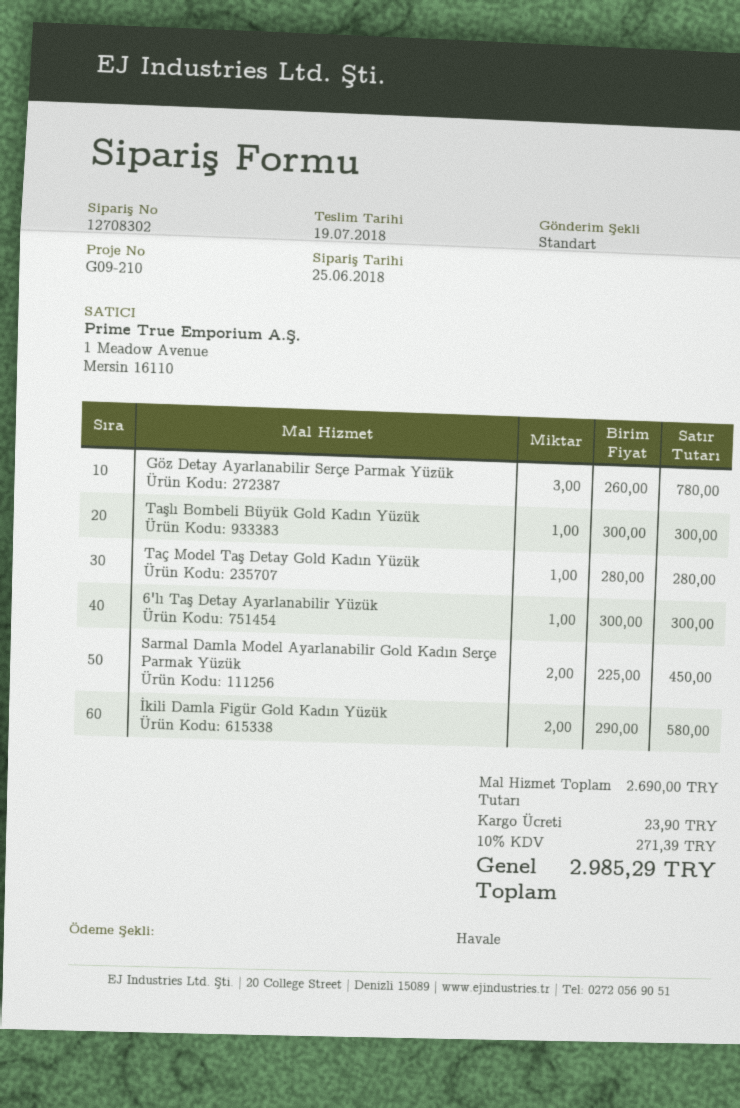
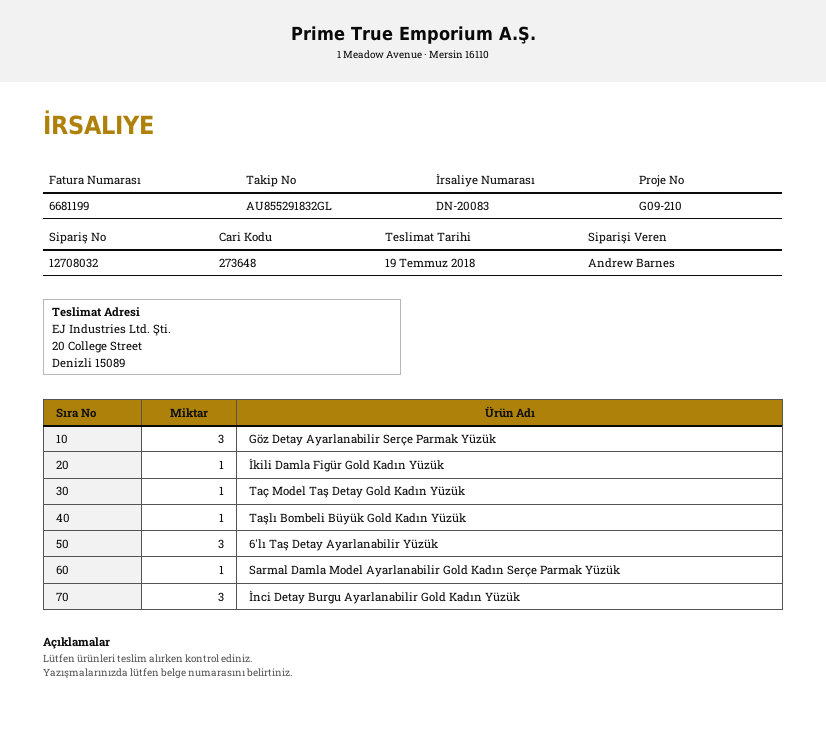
order number: 12708302 -> 12708032
6'lı Taş Detay Ayarlanabilir Yüzük: 1 -> 3
Sarmal Damla Model Ayarlanabilir Gold Kadın Serçe Parmak Yüzük: 2 -> 1
İkili Damla Figür Gold Kadın Yüzük: 2 -> 1
İnci Detay Burgu Ayarlanabilir Gold Kadın Yüzük: none -> 3

